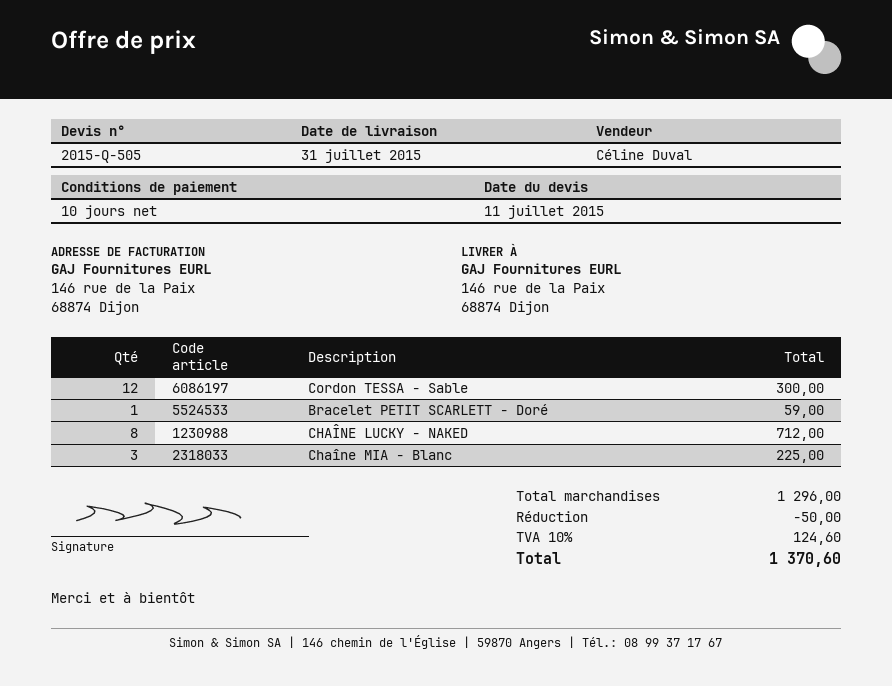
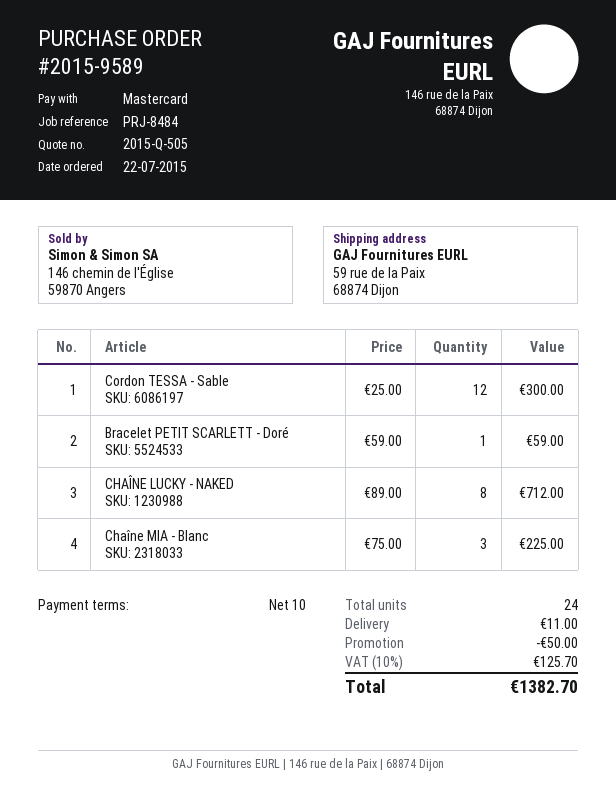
ship to: 146 rue de la Paix, 68874 Dijon -> 59 rue de la Paix, 68874 Dijon
shipping: none -> 11.00
tax: 10% = 124.60 -> 10% = 125.70
total: 1370.60 -> 1382.70

